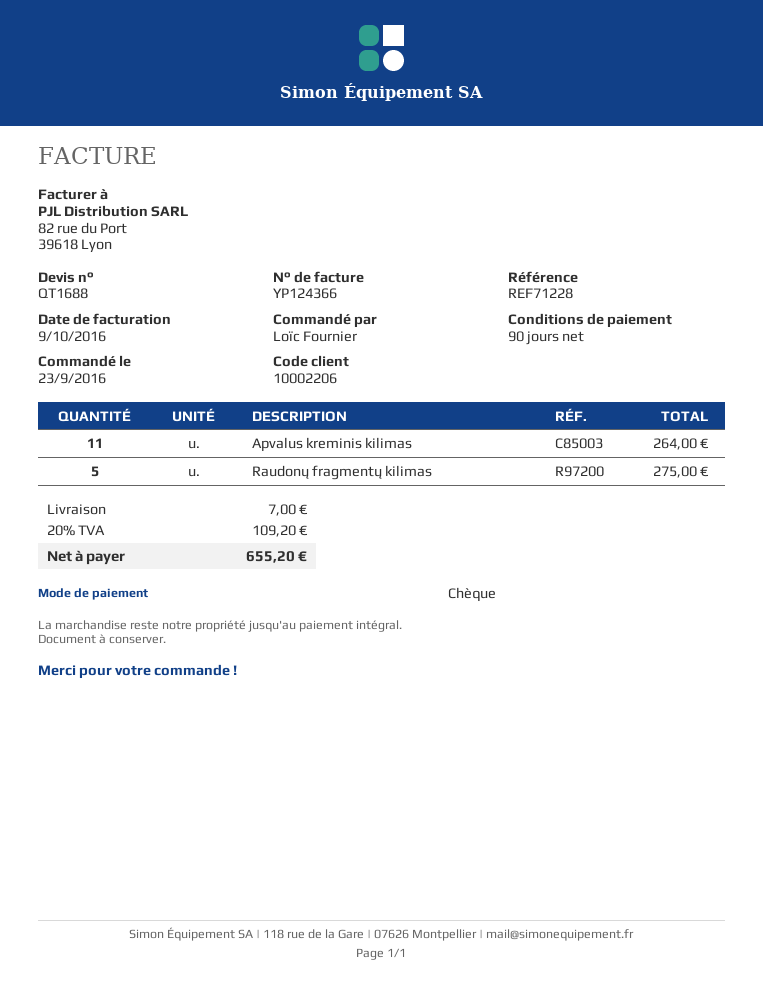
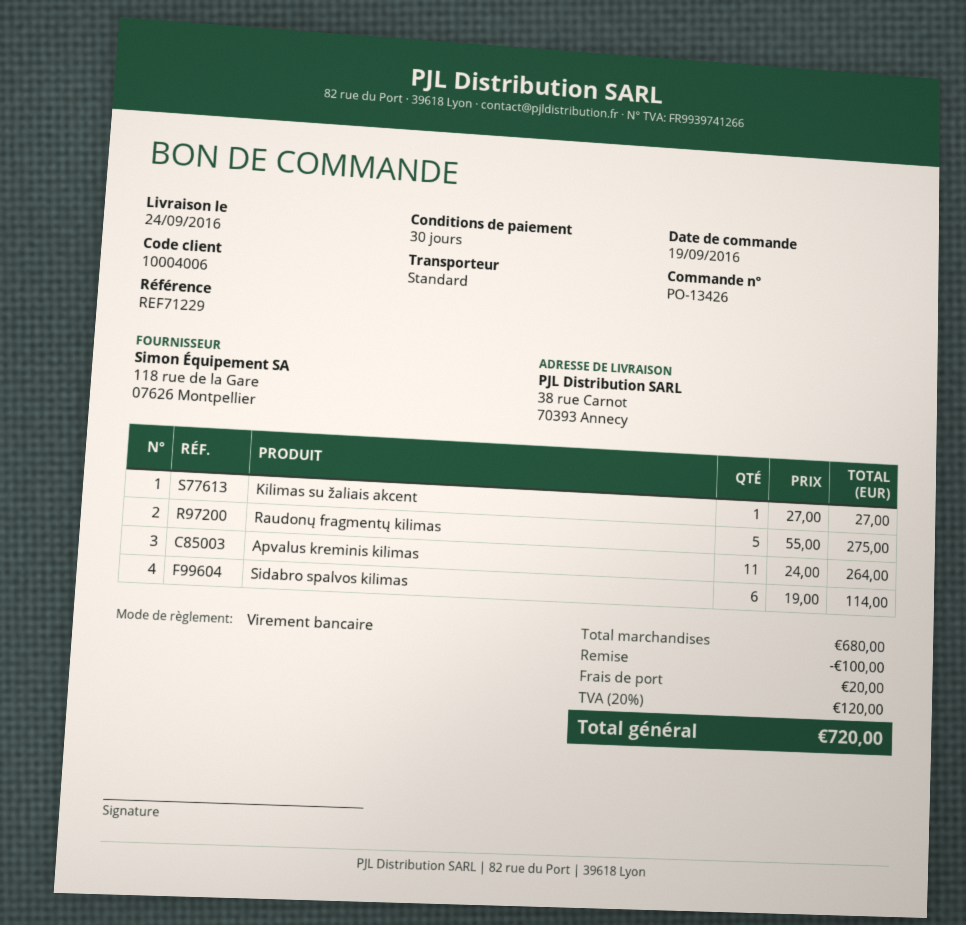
order date: 2016-09-23 -> 2016-09-19
payment terms: 90 days -> 30 days
customer number: 10002206 -> 10004006
reference: REF71228 -> REF71229
payment method: cheque -> bank transfer
Kilimas su žaliais akcent: none -> 1 for 27.00
Sidabro spalvos kilimas: none -> 6 for 114.00
discount: none -> 100.00
shipping: 7.00 -> 20.00
tax: 20% = 109.20 -> 20% = 120.00
total: 655.20 -> 720.00

